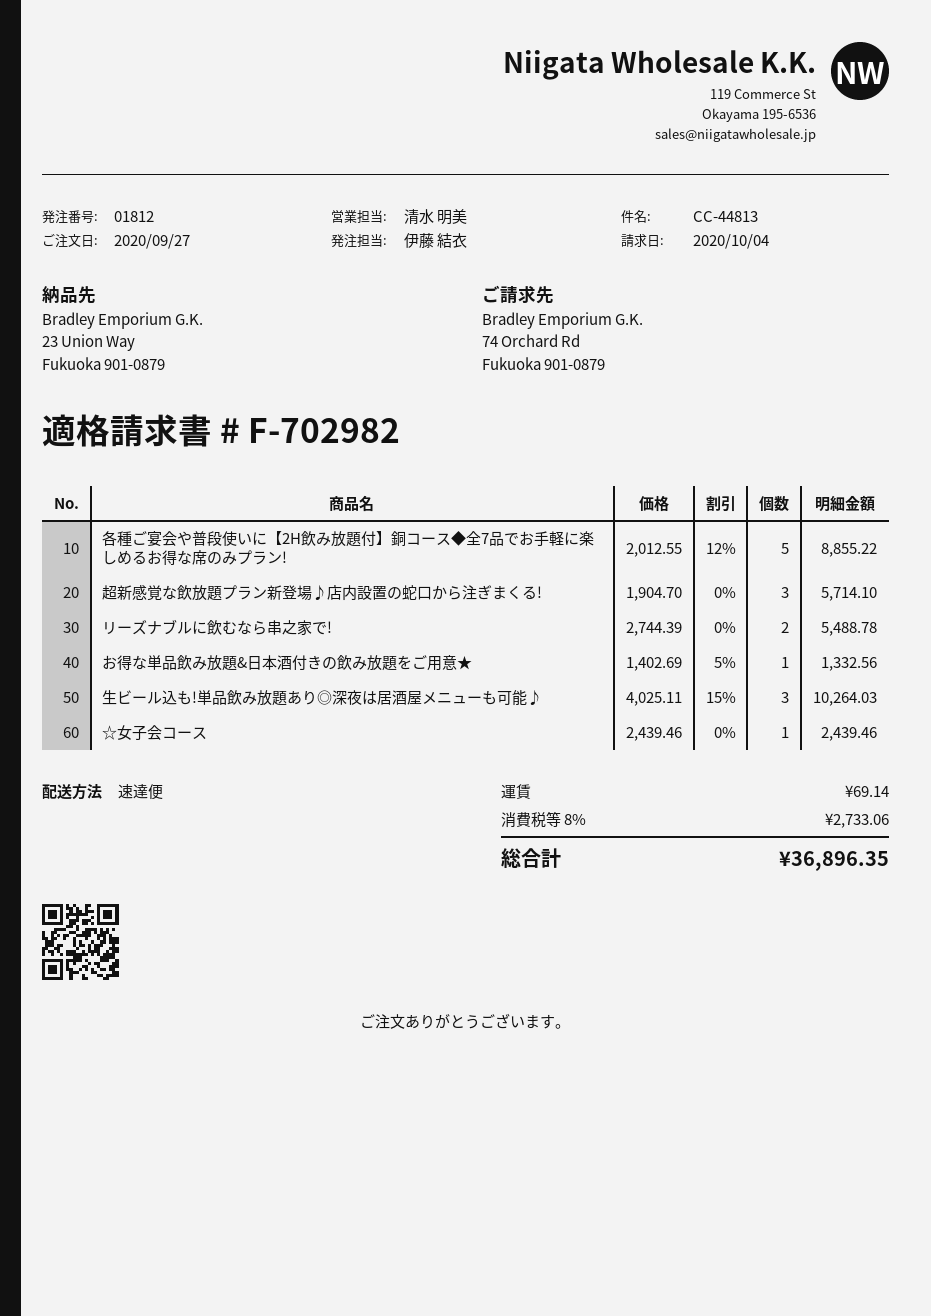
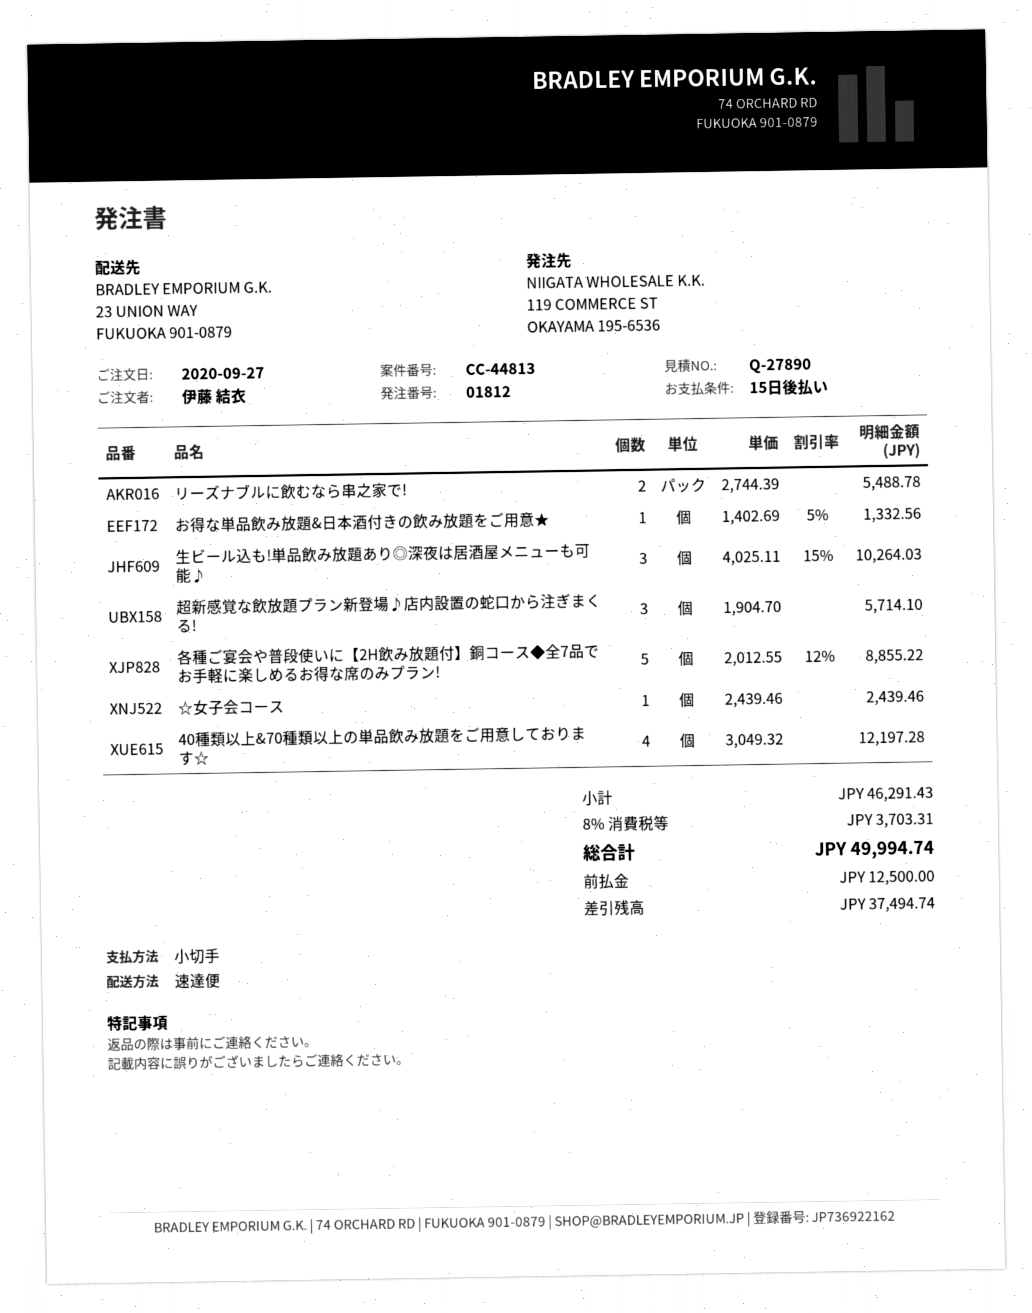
40種類以上&70種類以上の単品飲み放題をご用意しております☆: none -> 4 x 3049.32 = 12197.28
shipping: 69.14 -> none
tax: 8% = 2733.06 -> 8% = 3703.31
total: 36896.35 -> 49994.74

